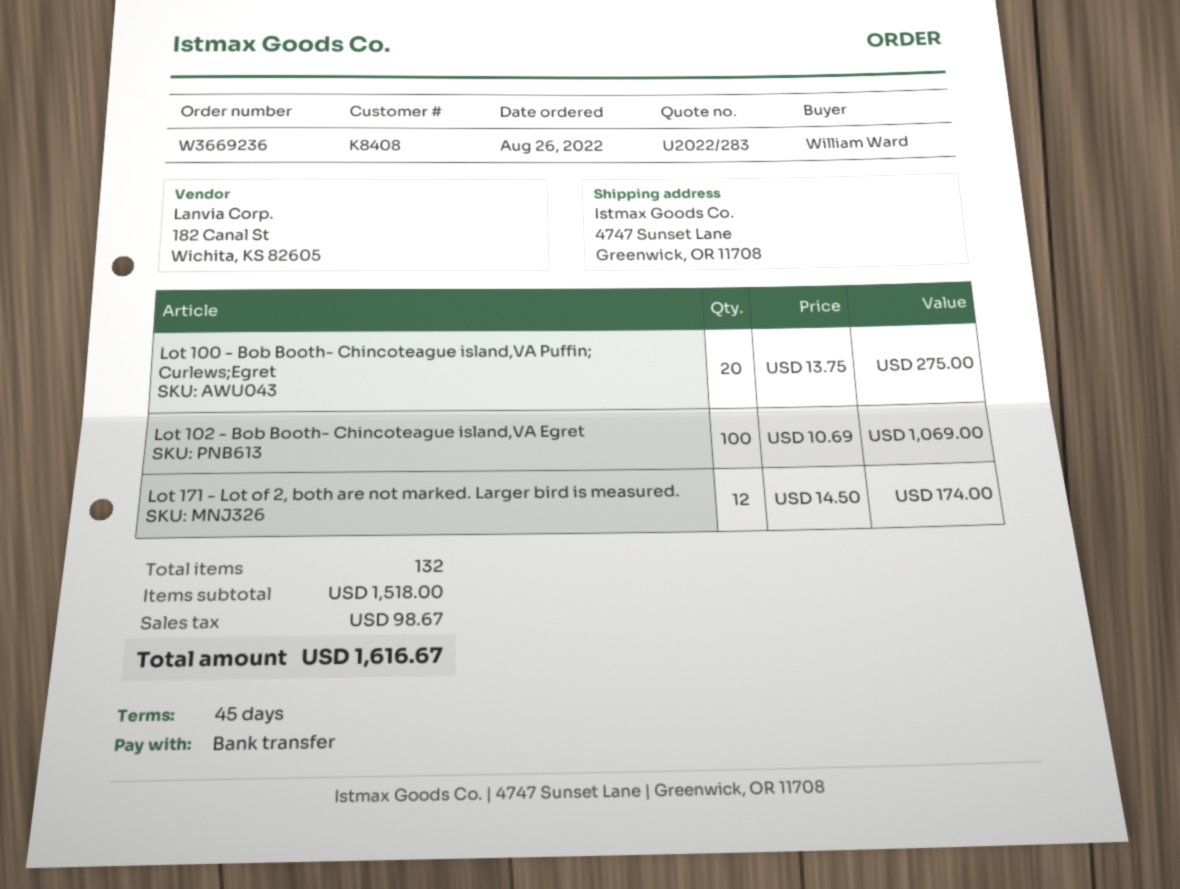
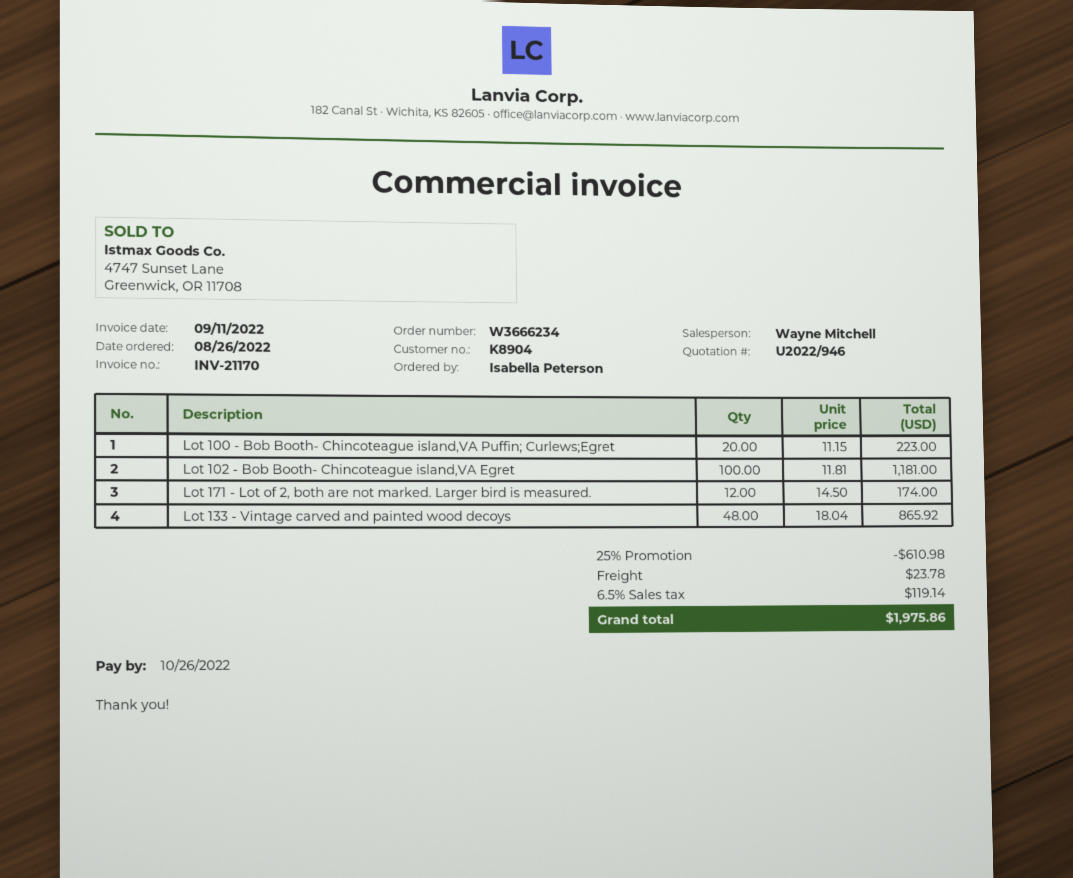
quote number: U2022/283 -> U2022/946
order number: W3669236 -> W3666234
customer number: K8408 -> K8904
ordered by: William Ward -> Isabella Peterson
Lot 100 - Bob Booth- Chincoteague island,VA Puffin; Curlews;Egret: 20 x 13.75 = 275.00 -> 20 x 11.15 = 223.00
Lot 102 - Bob Booth- Chincoteague island,VA Egret: 100 x 10.69 = 1069.00 -> 100 x 11.81 = 1181.00
Lot 133 - Vintage carved and painted wood decoys: none -> 48 x 18.04 = 865.92
discount: none -> 25% = 610.98
shipping: none -> 23.78
tax: 98.67 -> 119.14
total: 1616.67 -> 1975.86

